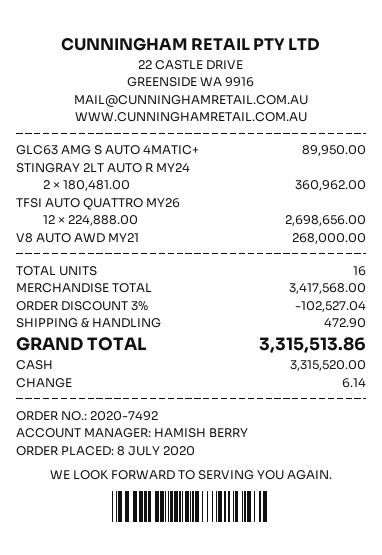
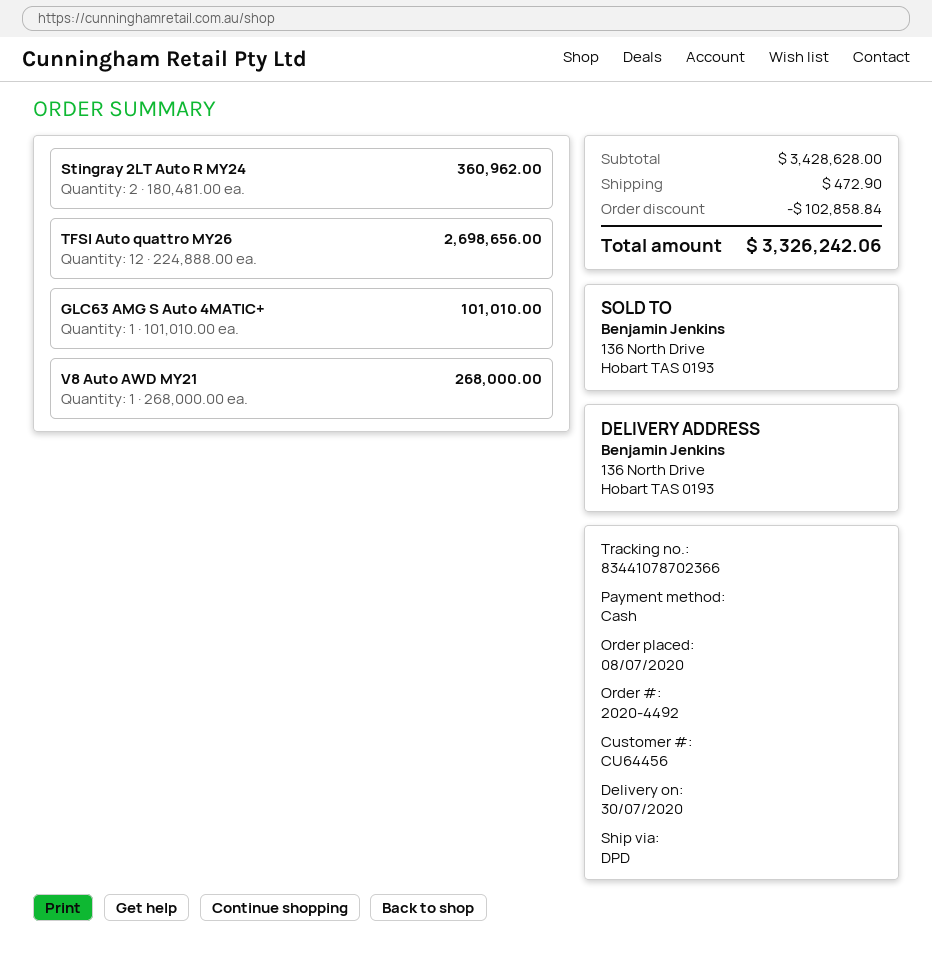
order number: 2020-7492 -> 2020-4492
GLC63 AMG S AUTO 4MATIC+: 1 x 89950.00 = 89950.00 -> 1 x 101010.00 = 101010.00
subtotal: 3417568.00 -> 3428628.00
discount: 102527.04 -> 102858.84
total: 3315513.86 -> 3326242.06

